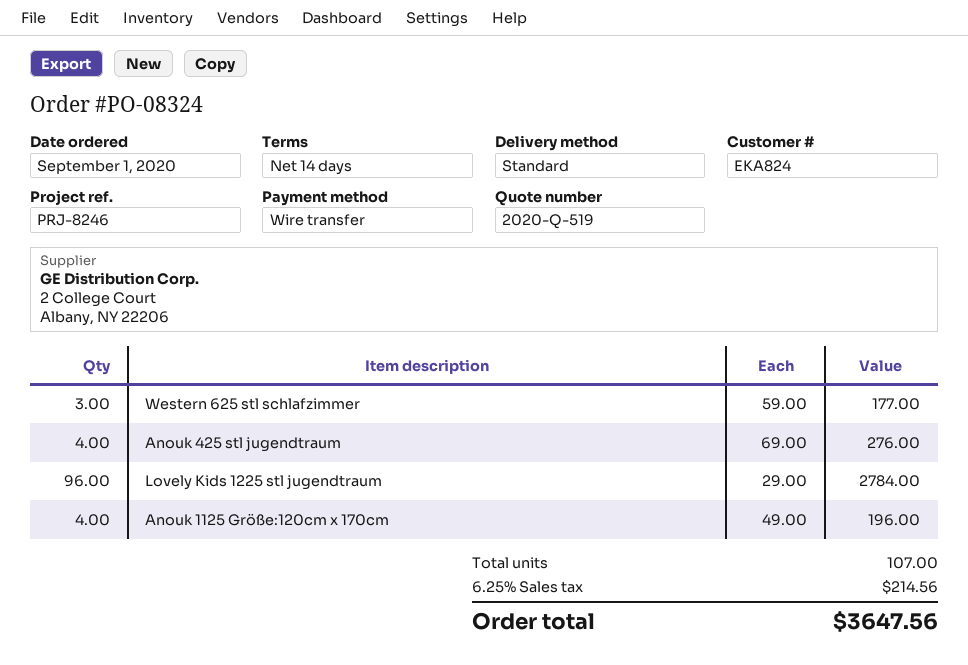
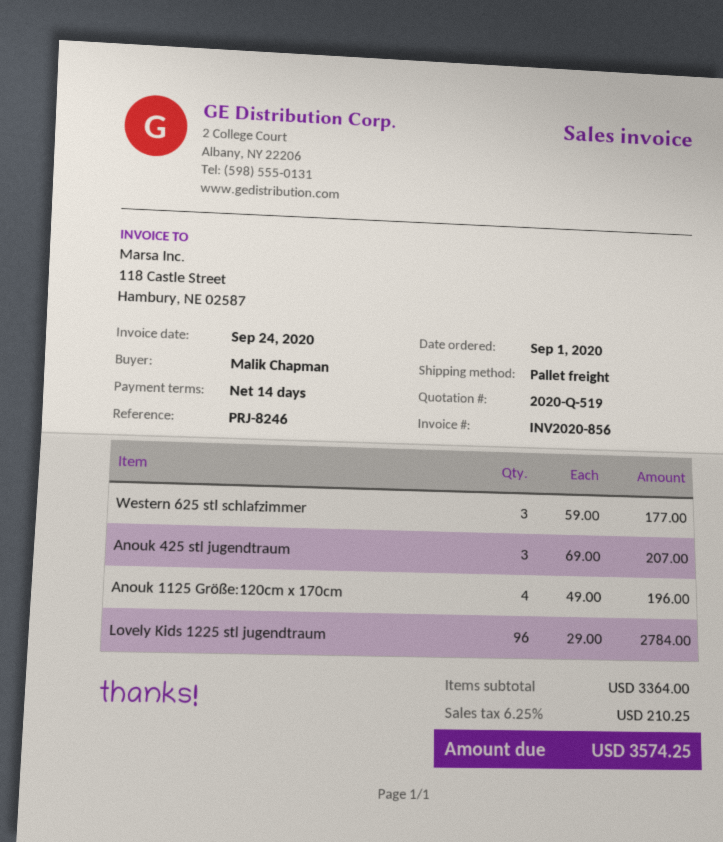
shipping method: standard -> pallet freight
Anouk 425 stl jugendtraum: 4 x 69.00 = 276.00 -> 3 x 69.00 = 207.00
tax: 6.25% = 214.56 -> 6.25% = 210.25
total: 3647.56 -> 3574.25

